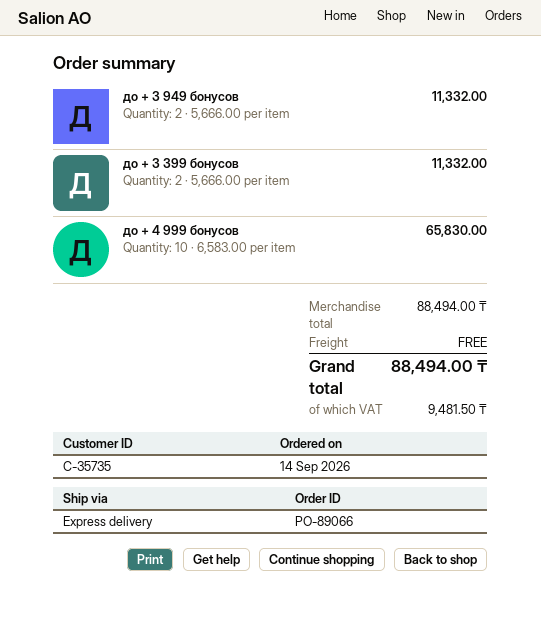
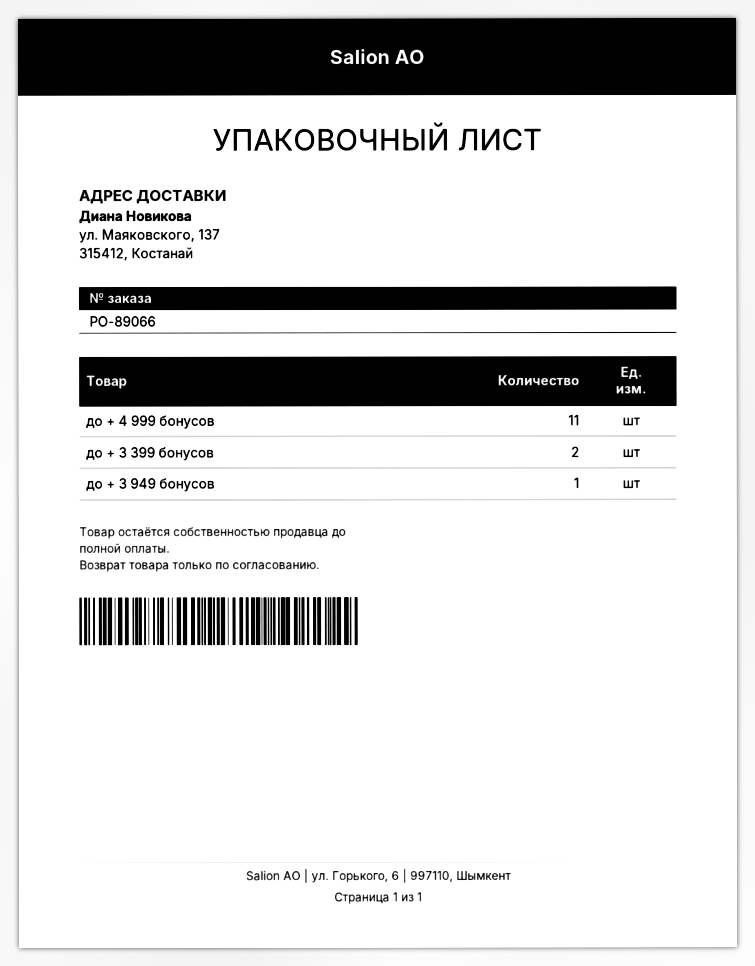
до + 3 949 бонусов: 2 -> 1
до + 4 999 бонусов: 10 -> 11

